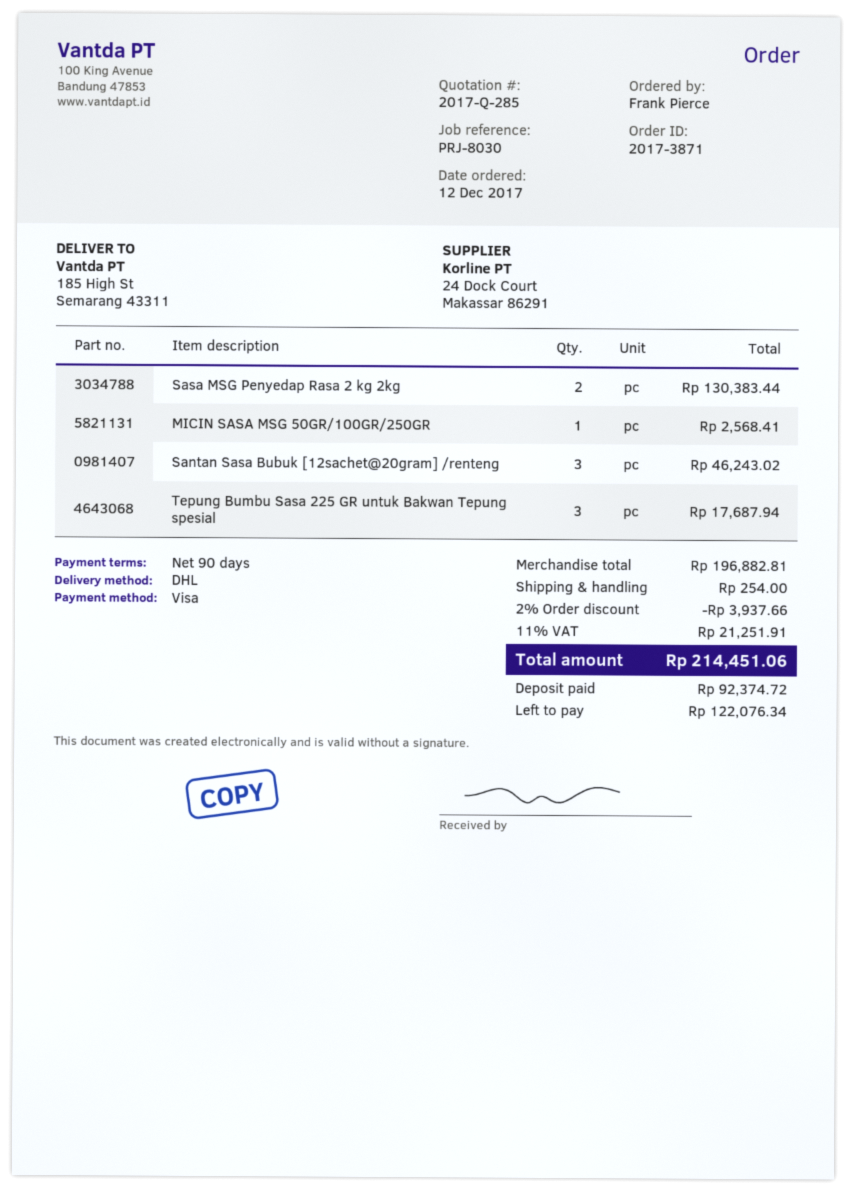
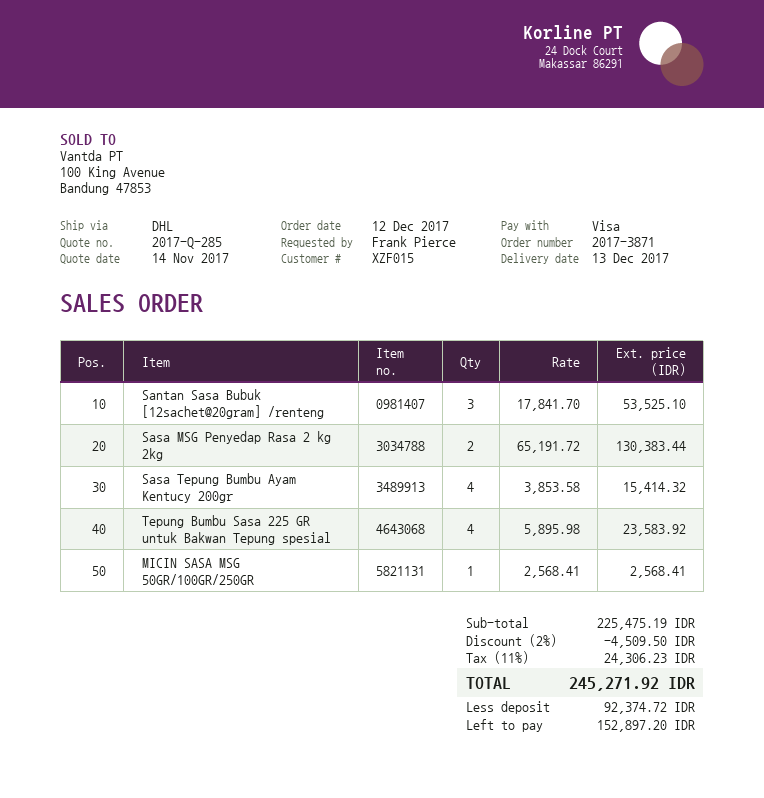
Santan Sasa Bubuk [12sachet@20gram] /renteng: 3 for 46243.02 -> 3 for 53525.10
Tepung Bumbu Sasa 225 GR untuk Bakwan Tepung spesial: 3 for 17687.94 -> 4 for 23583.92
Sasa Tepung Bumbu Ayam Kentucy 200gr: none -> 4 for 15414.32
subtotal: 196882.81 -> 225475.19
discount: 2% = 3937.66 -> 2% = 4509.50
shipping: 254.00 -> none
tax: 11% = 21251.91 -> 11% = 24306.23
total: 214451.06 -> 245271.92
balance: 122076.34 -> 152897.20

